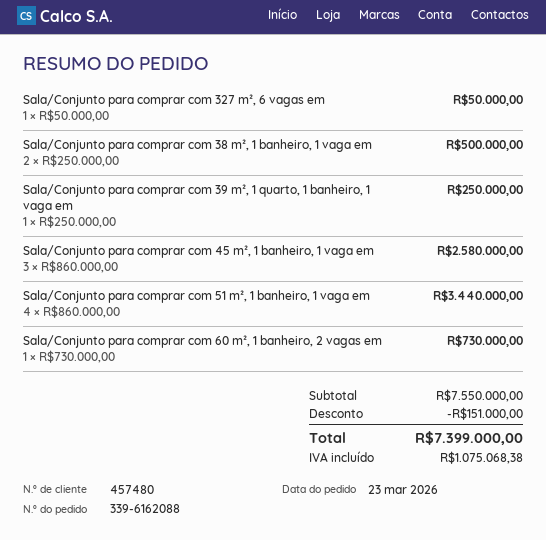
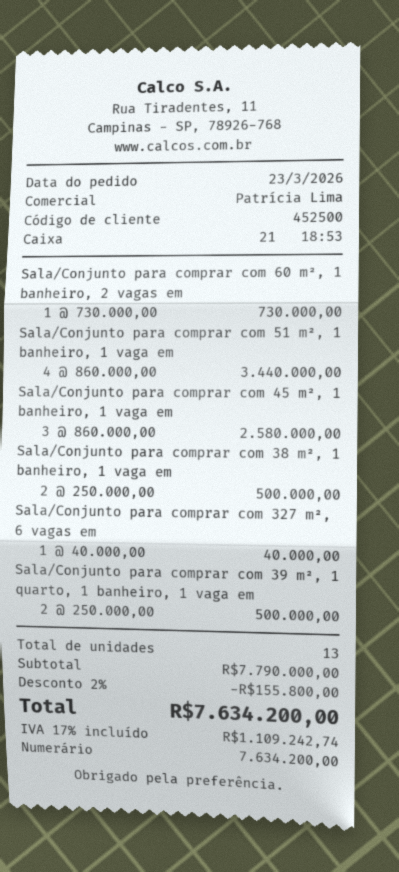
customer number: 457480 -> 452500
Sala/Conjunto para comprar com 327 m², 6 vagas em: 1 x 50000.00 = 50000.00 -> 1 x 40000.00 = 40000.00
Sala/Conjunto para comprar com 39 m², 1 quarto, 1 banheiro, 1 vaga em: 1 x 250000.00 = 250000.00 -> 2 x 250000.00 = 500000.00
subtotal: 7550000.00 -> 7790000.00
discount: 151000.00 -> 155800.00
tax: 1075068.38 -> 1109242.74
total: 7399000.00 -> 7634200.00

